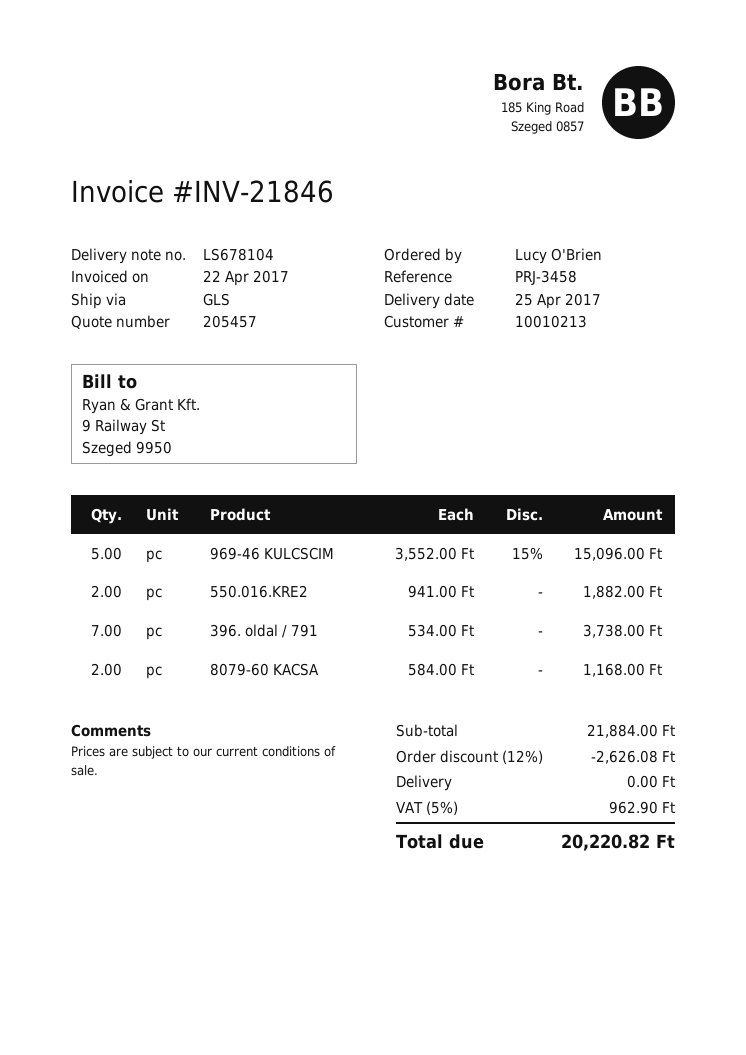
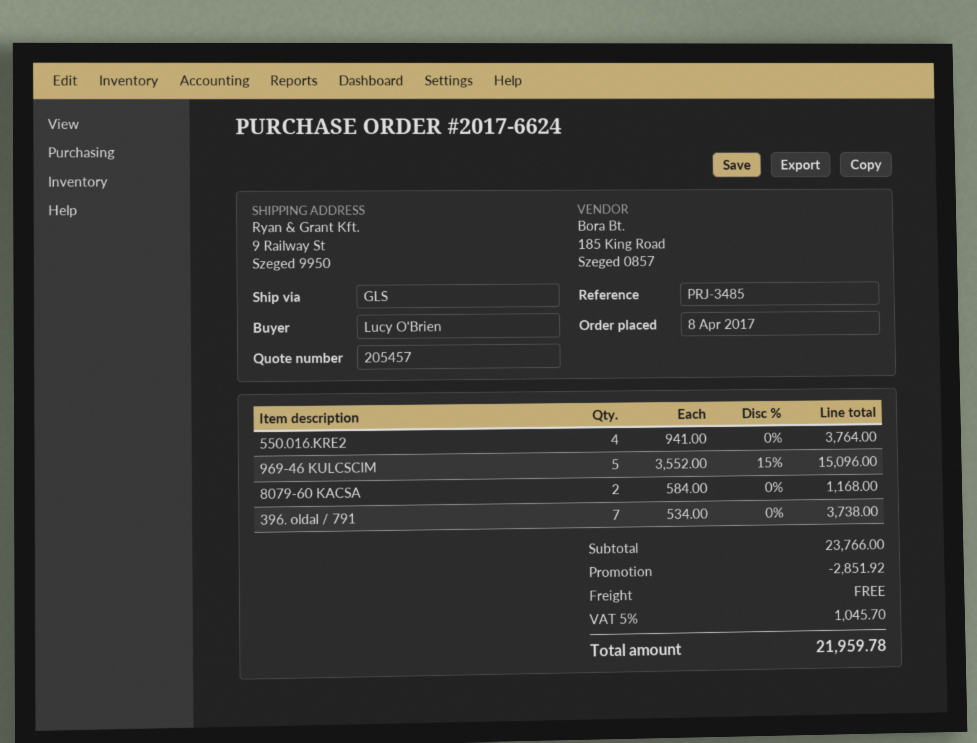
reference: PRJ-3458 -> PRJ-3485
550.016.KRE2: 2 x 941.00 = 1882.00 -> 4 x 941.00 = 3764.00
subtotal: 21884.00 -> 23766.00
discount: 2626.08 -> 2851.92
tax: 5% = 962.90 -> 5% = 1045.70
total: 20220.82 -> 21959.78

